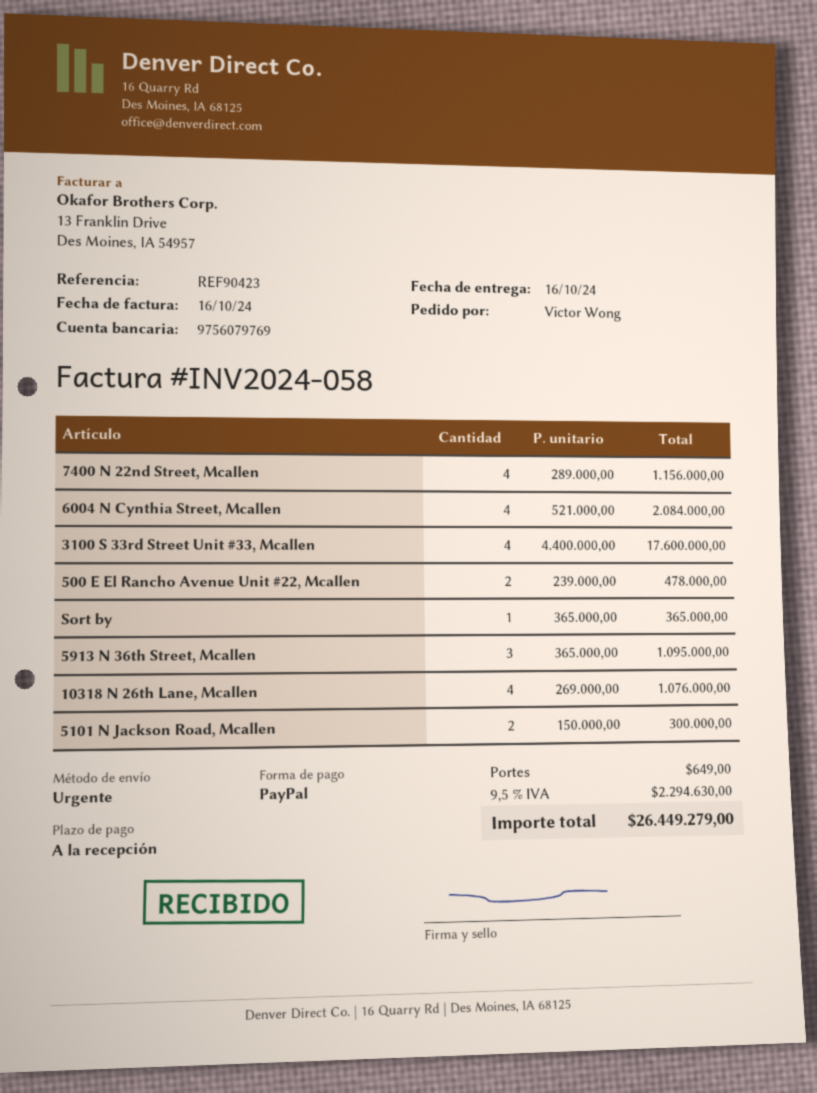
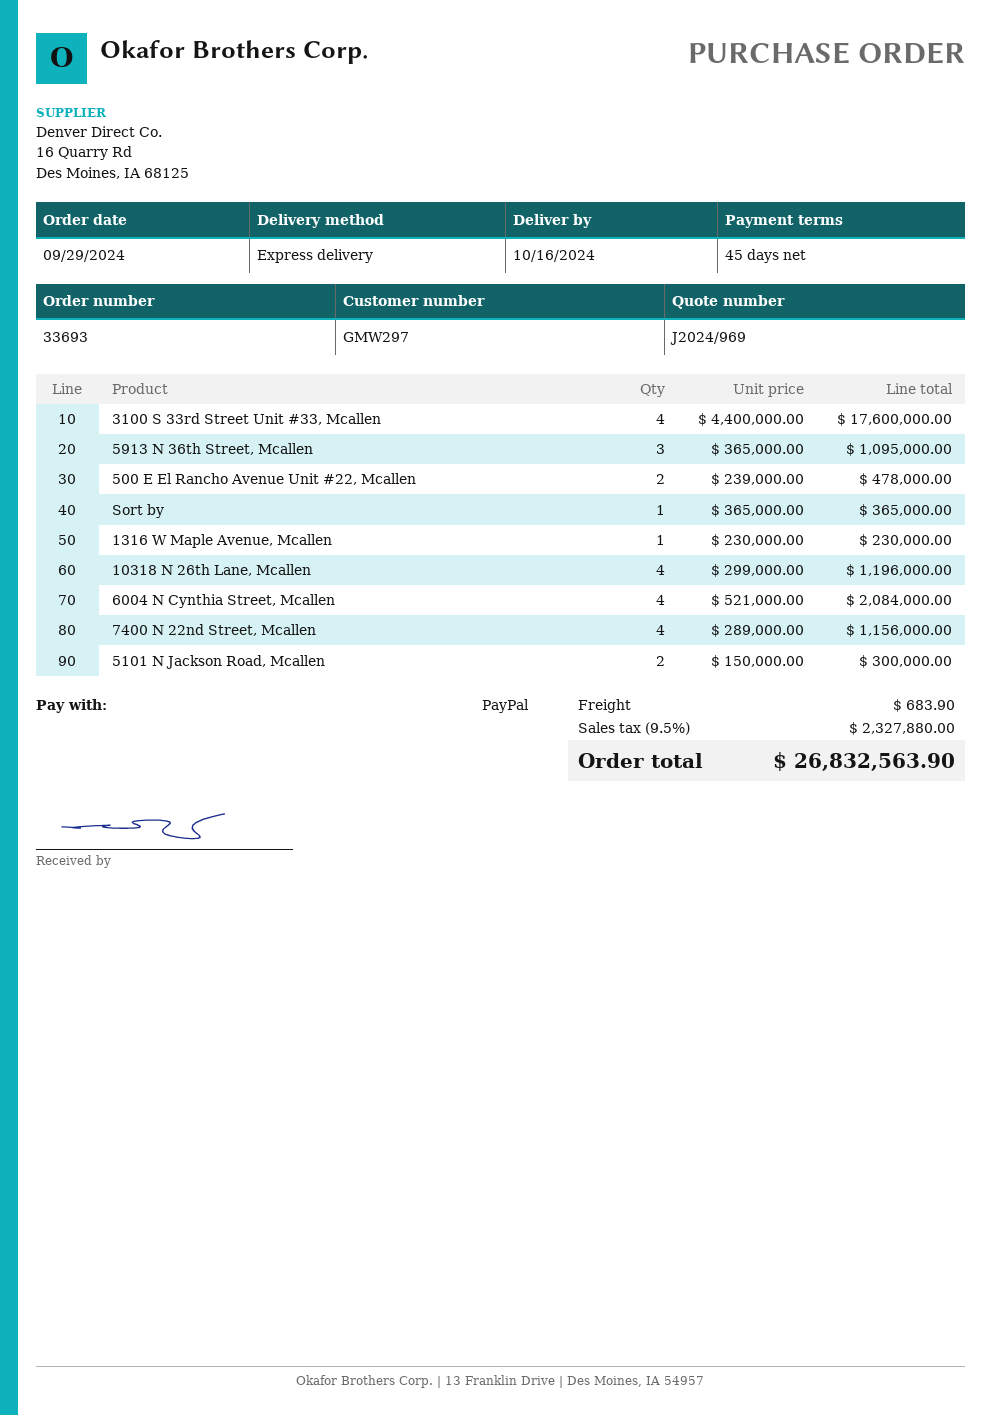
payment terms: on receipt -> 45 days
10318 N 26th Lane, Mcallen: 4 x 269000.00 = 1076000.00 -> 4 x 299000.00 = 1196000.00
1316 W Maple Avenue, Mcallen: none -> 1 x 230000.00 = 230000.00
shipping: 649.00 -> 683.90
tax: 9.5% = 2294630.00 -> 9.5% = 2327880.00
total: 26449279.00 -> 26832563.90

